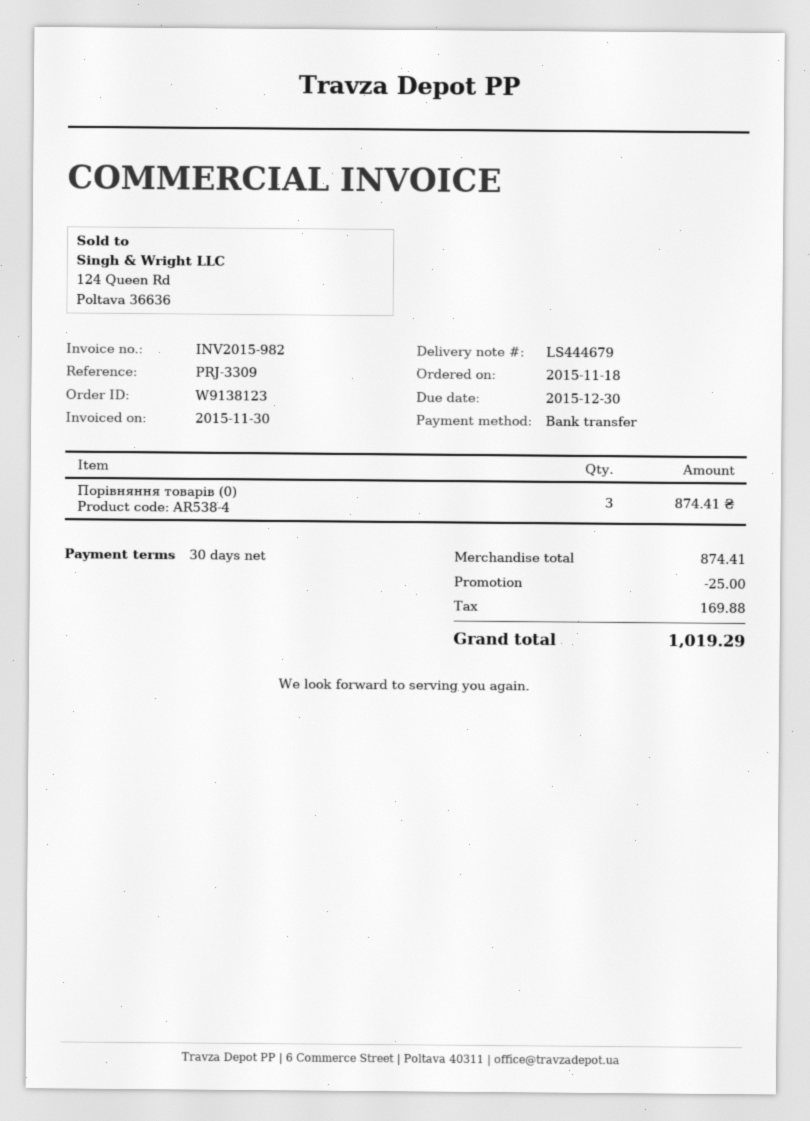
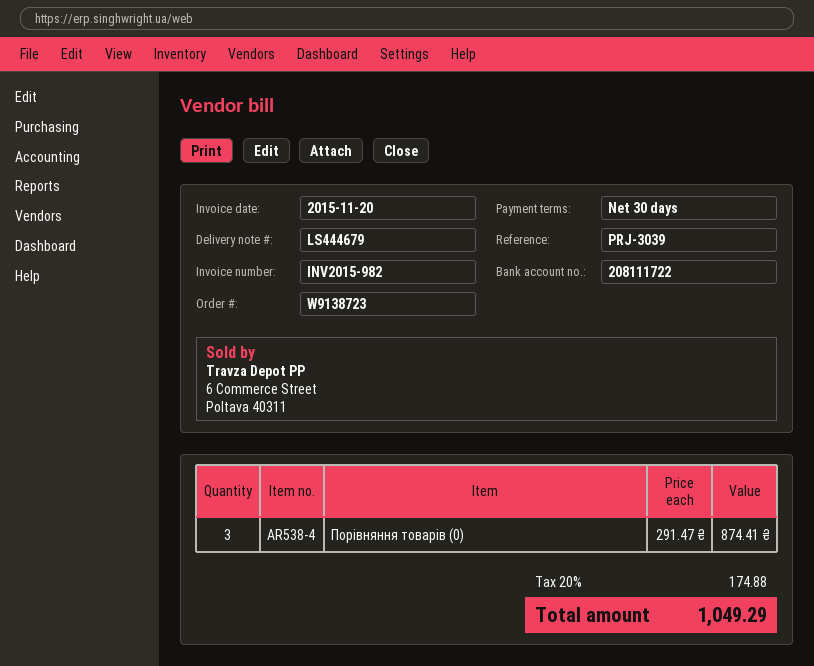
order number: W9138123 -> W9138723
invoice date: 2015-11-30 -> 2015-11-20
reference: PRJ-3309 -> PRJ-3039
discount: 25.00 -> none
tax: 169.88 -> 174.88
total: 1019.29 -> 1049.29

